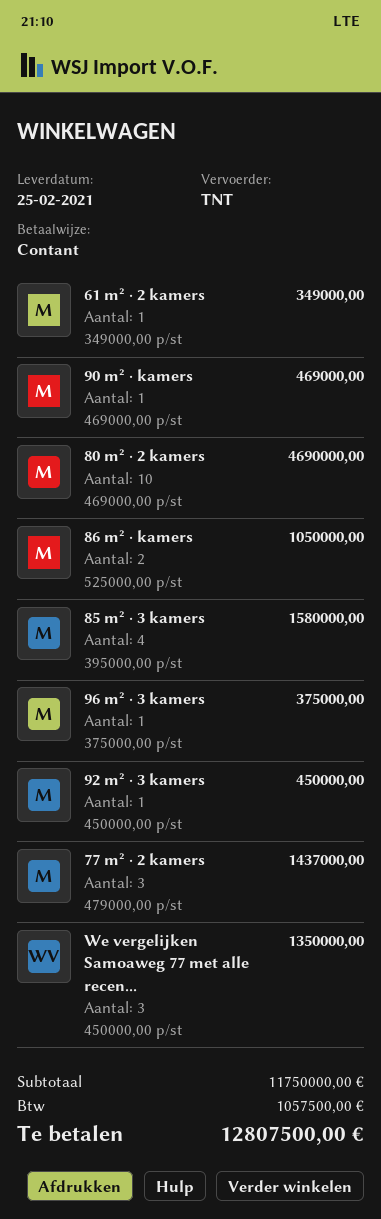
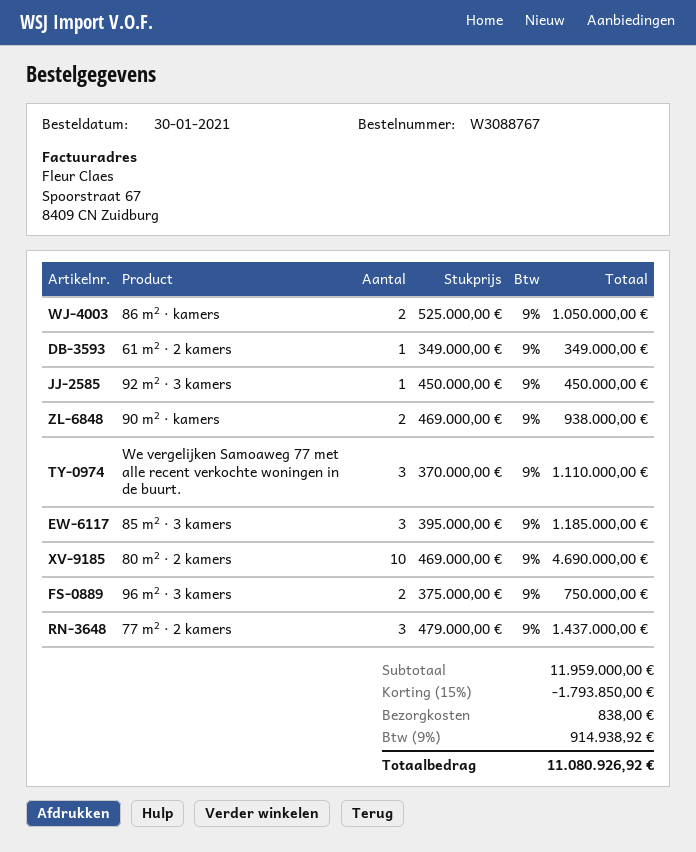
90 m² · kamers: 1 x 469000.00 = 469000.00 -> 2 x 469000.00 = 938000.00
85 m² · 3 kamers: 4 x 395000.00 = 1580000.00 -> 3 x 395000.00 = 1185000.00
96 m² · 3 kamers: 1 x 375000.00 = 375000.00 -> 2 x 375000.00 = 750000.00
We vergelijken Samoaweg 77 met alle recen...: 3 x 450000.00 = 1350000.00 -> 3 x 370000.00 = 1110000.00
subtotal: 11750000.00 -> 11959000.00
discount: none -> 15% = 1793850.00
shipping: none -> 838.00
tax: 1057500.00 -> 914938.92
total: 12807500.00 -> 11080926.92

